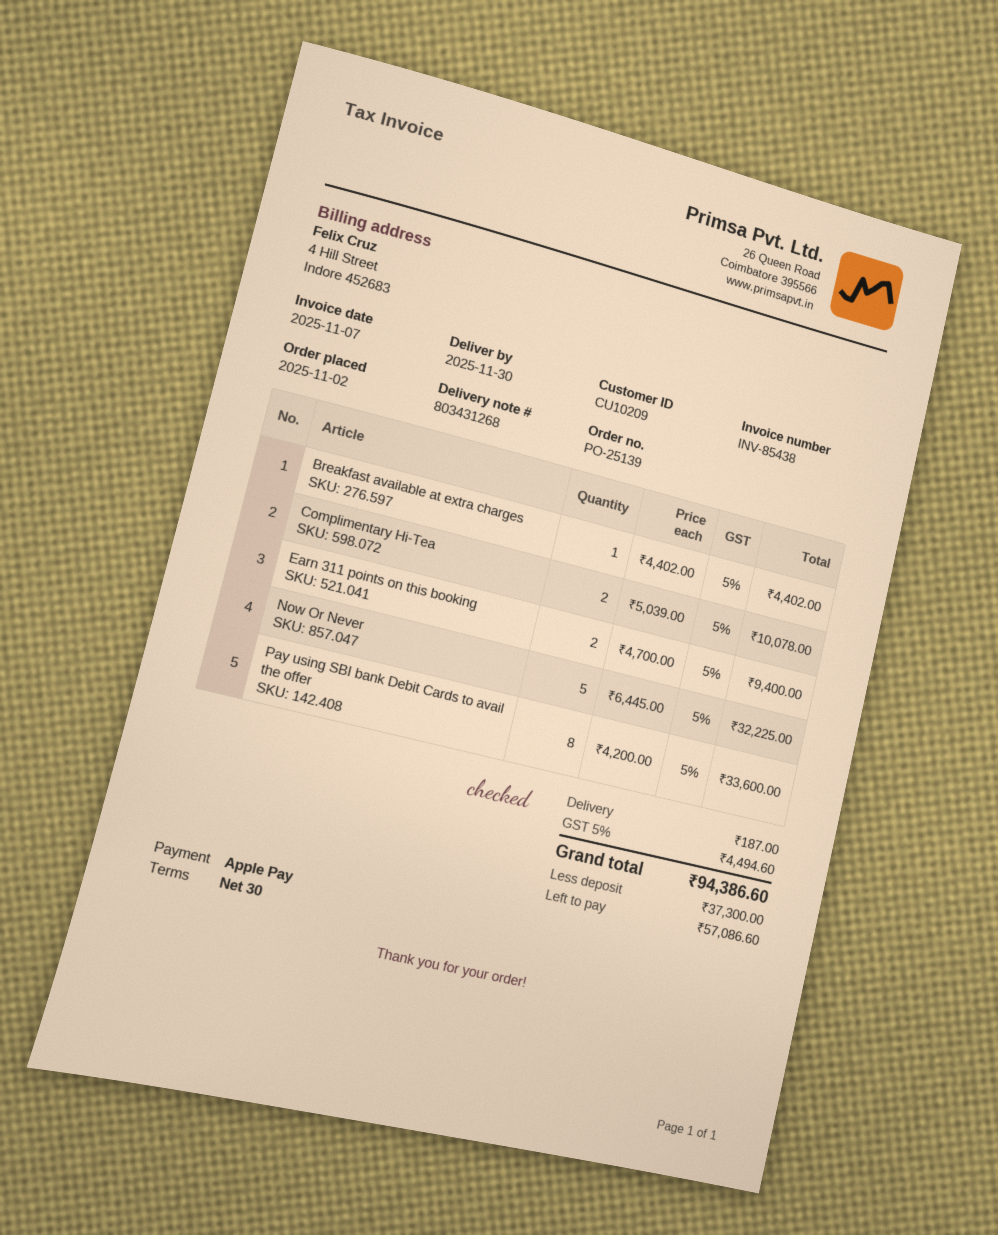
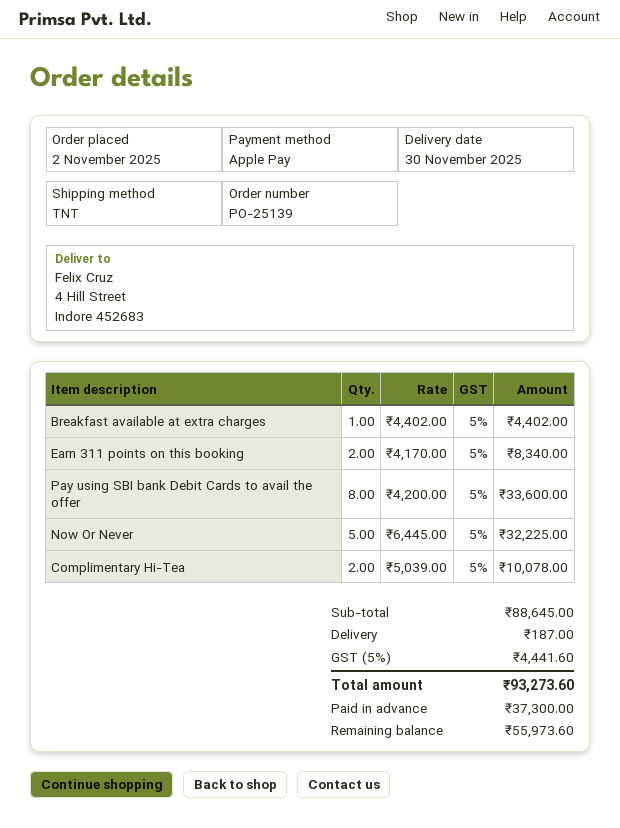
Earn 311 points on this booking: 2 x 4700.00 = 9400.00 -> 2 x 4170.00 = 8340.00
tax: 5% = 4494.60 -> 5% = 4441.60
total: 94386.60 -> 93273.60
balance: 57086.60 -> 55973.60

